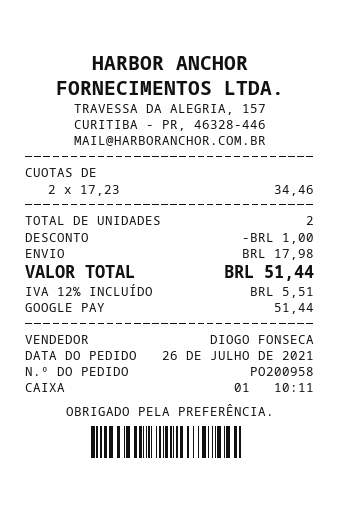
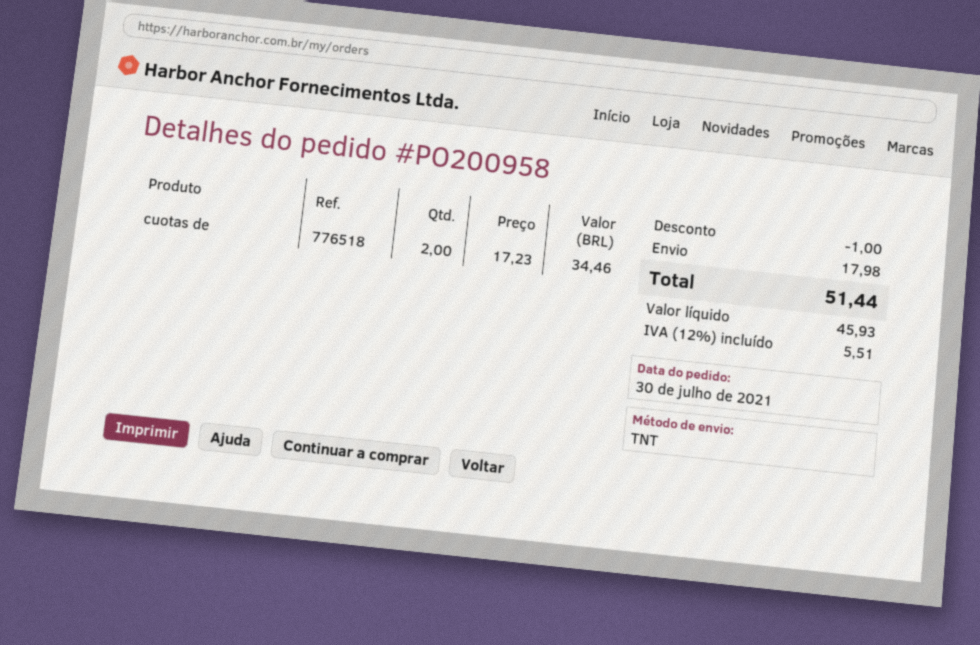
order date: 2021-07-26 -> 2021-07-30

